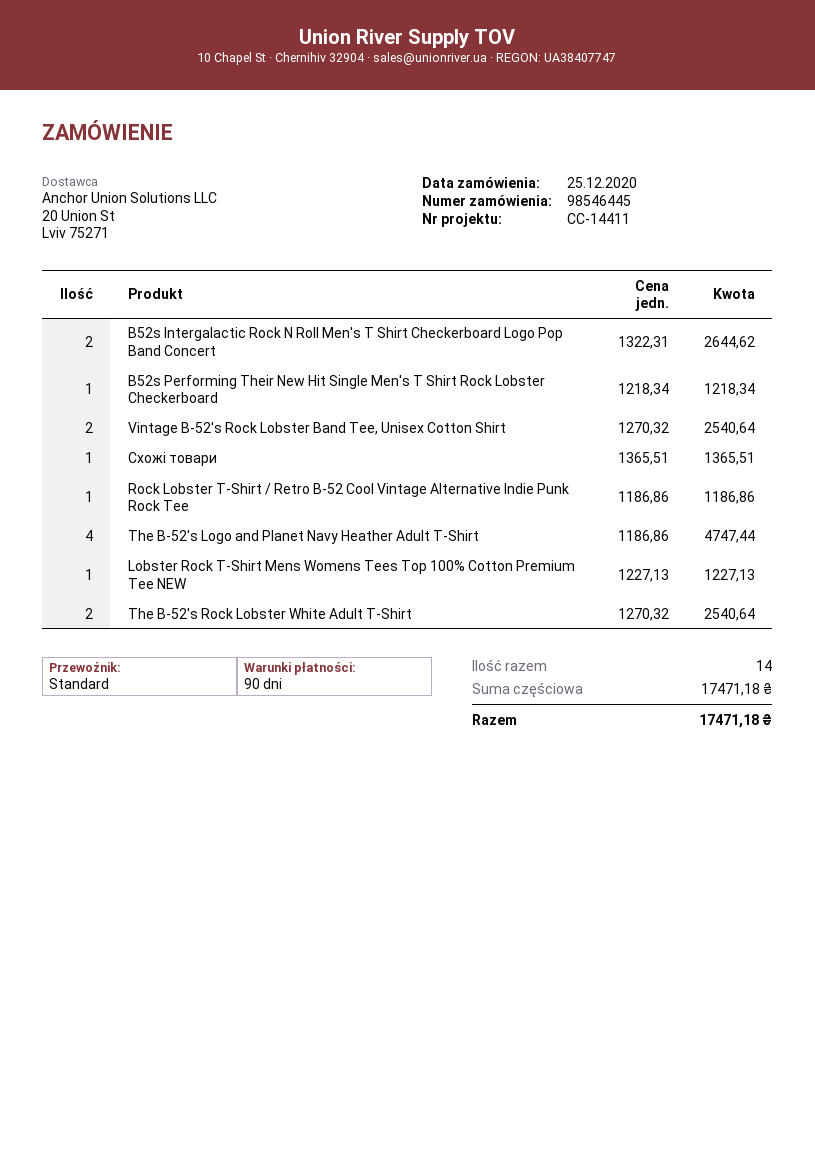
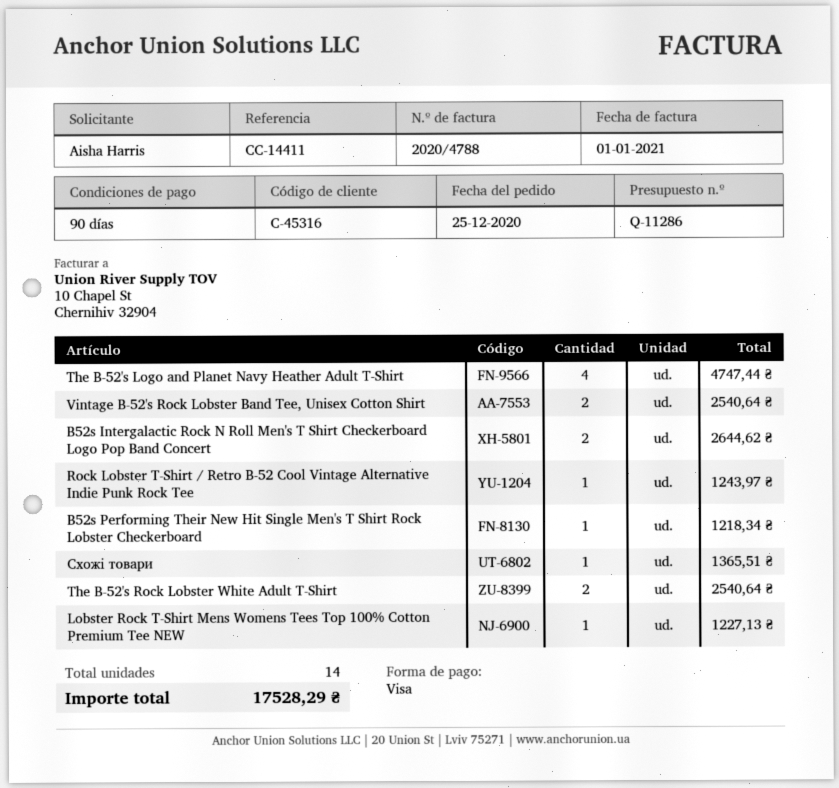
Rock Lobster T-Shirt / Retro B-52 Cool Vintage Alternative Indie Punk Rock Tee: 1 for 1186.86 -> 1 for 1243.97
total: 17471.18 -> 17528.29

